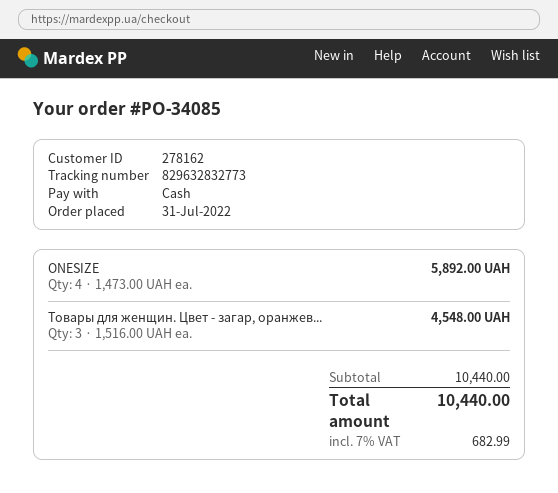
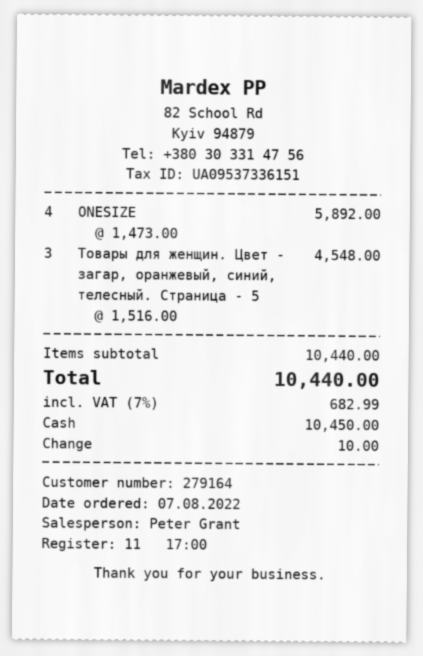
order date: 2022-07-31 -> 2022-08-07
customer number: 278162 -> 279164

